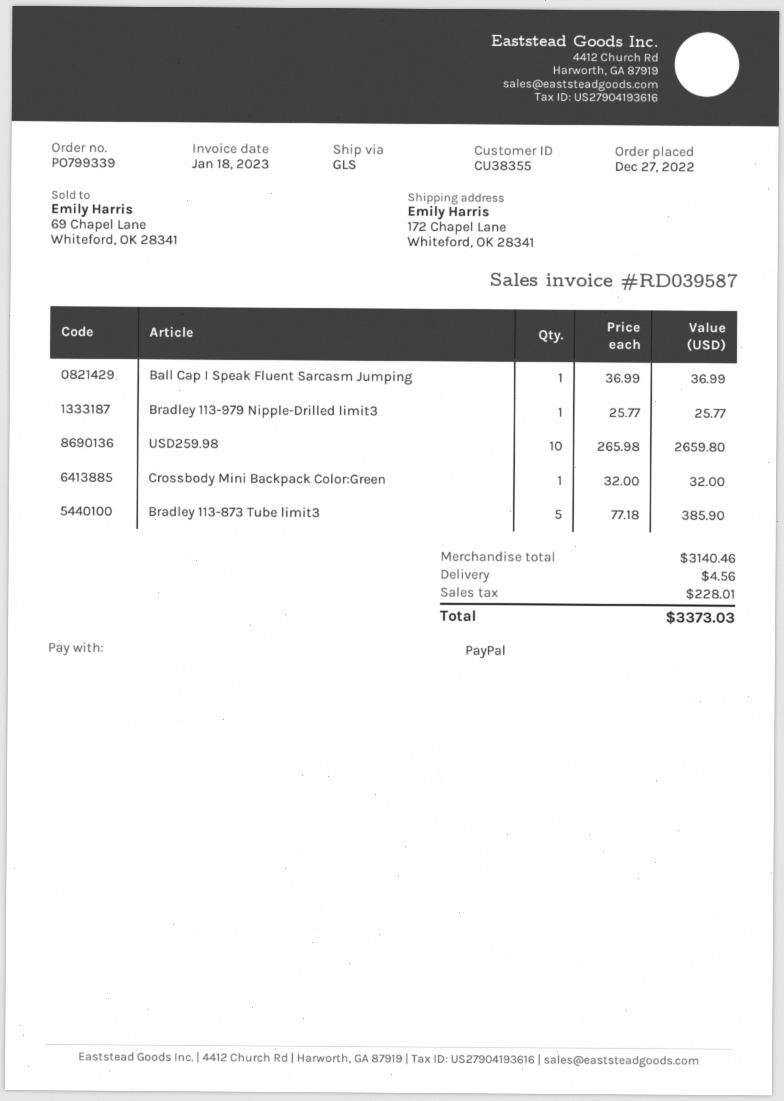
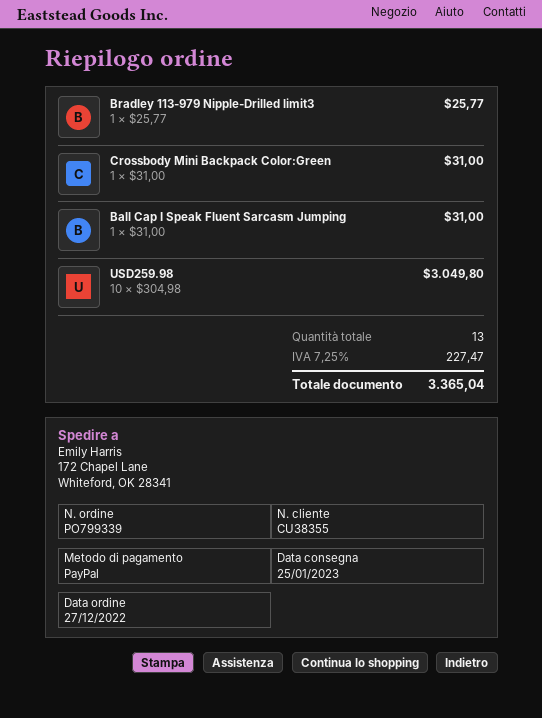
Ball Cap I Speak Fluent Sarcasm Jumping: 1 x 36.99 = 36.99 -> 1 x 31.00 = 31.00
USD259.98: 10 x 265.98 = 2659.80 -> 10 x 304.98 = 3049.80
Crossbody Mini Backpack Color:Green: 1 x 32.00 = 32.00 -> 1 x 31.00 = 31.00
Bradley 113-873 Tube limit3: 5 x 77.18 = 385.90 -> none
shipping: 4.56 -> none
tax: 228.01 -> 227.47
total: 3373.03 -> 3365.04

